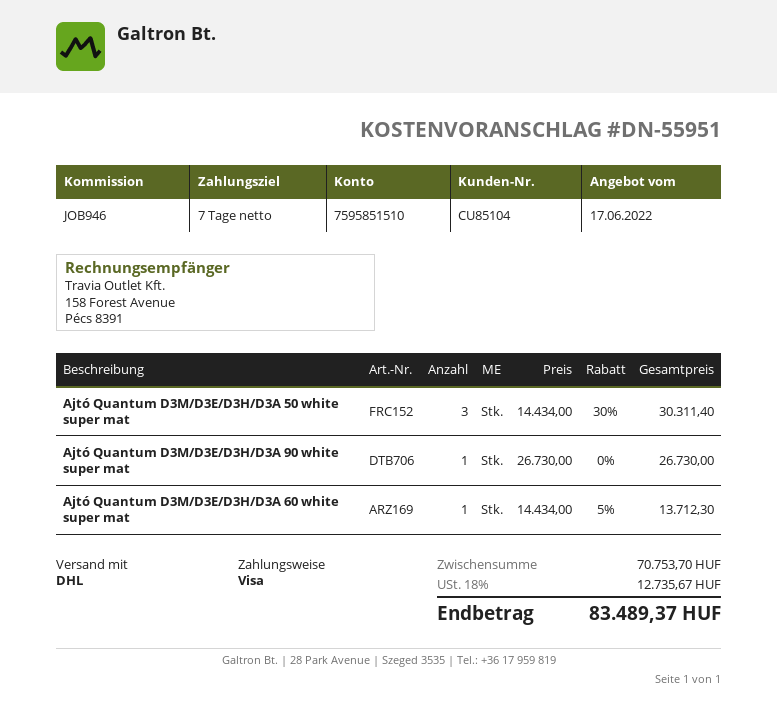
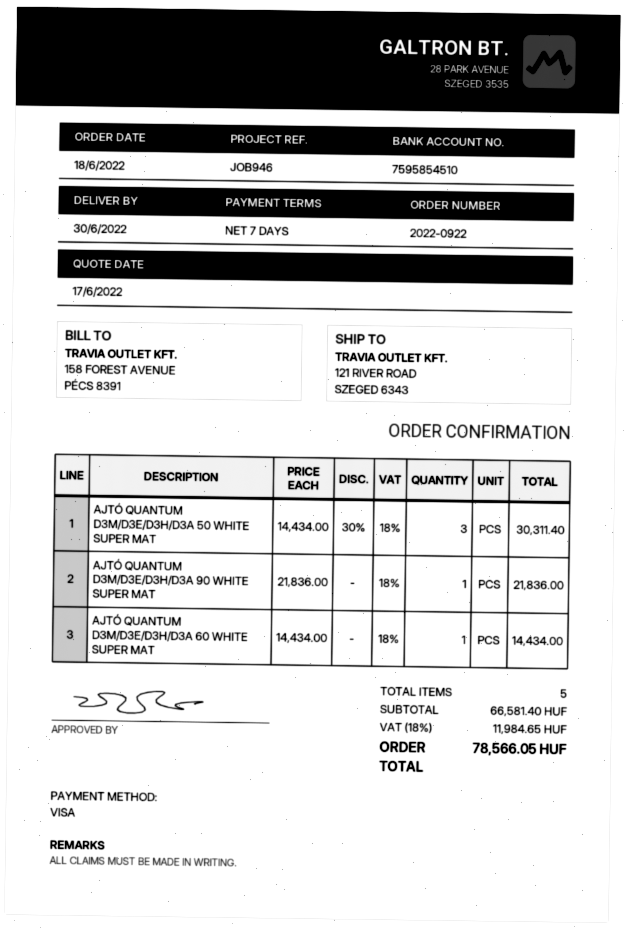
bank account: 7595851510 -> 7595854510
Ajtó Quantum D3M/D3E/D3H/D3A 90 white super mat: 1 x 26730.00 = 26730.00 -> 1 x 21836.00 = 21836.00
Ajtó Quantum D3M/D3E/D3H/D3A 60 white super mat: 1 x 14434.00 - 5% = 13712.30 -> 1 x 14434.00 = 14434.00
subtotal: 70753.70 -> 66581.40
tax: 18% = 12735.67 -> 18% = 11984.65
total: 83489.37 -> 78566.05

